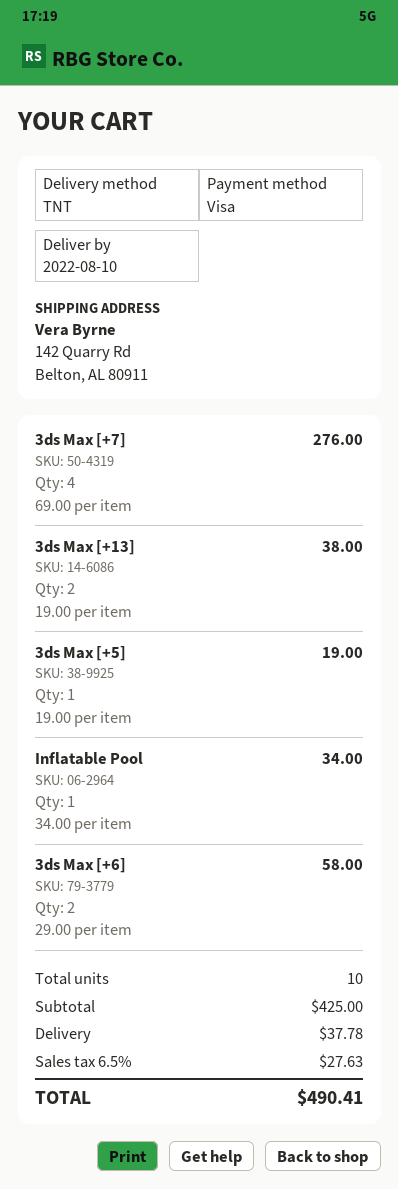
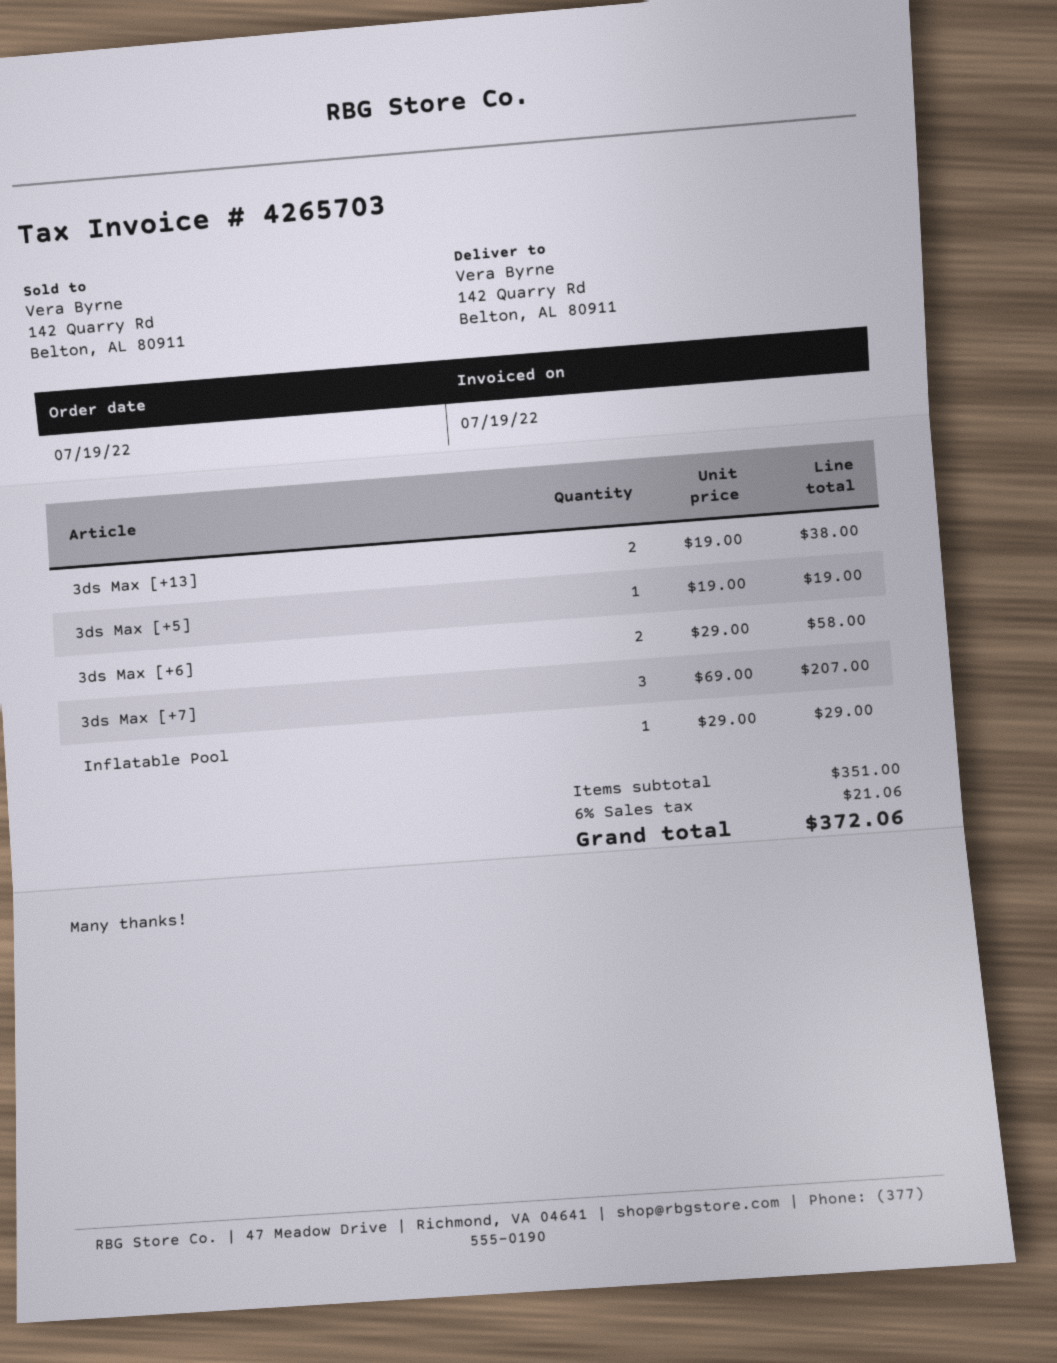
3ds Max [+7]: 4 x 69.00 = 276.00 -> 3 x 69.00 = 207.00
Inflatable Pool: 1 x 34.00 = 34.00 -> 1 x 29.00 = 29.00
subtotal: 425.00 -> 351.00
shipping: 37.78 -> none
tax: 6.5% = 27.63 -> 6% = 21.06
total: 490.41 -> 372.06

